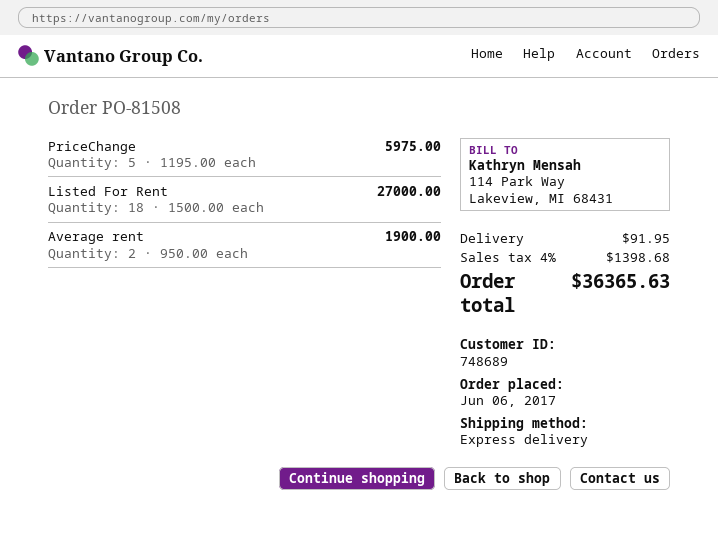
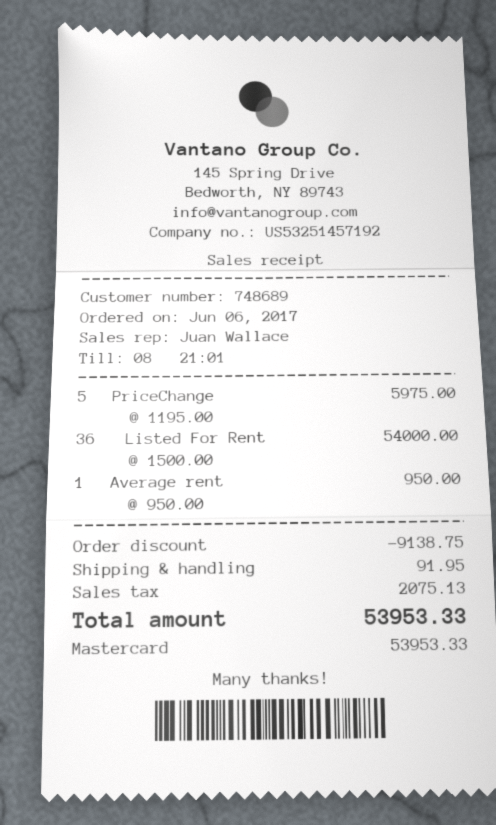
Listed For Rent: 18 x 1500.00 = 27000.00 -> 36 x 1500.00 = 54000.00
Average rent: 2 x 950.00 = 1900.00 -> 1 x 950.00 = 950.00
discount: none -> 9138.75
tax: 1398.68 -> 2075.13
total: 36365.63 -> 53953.33

